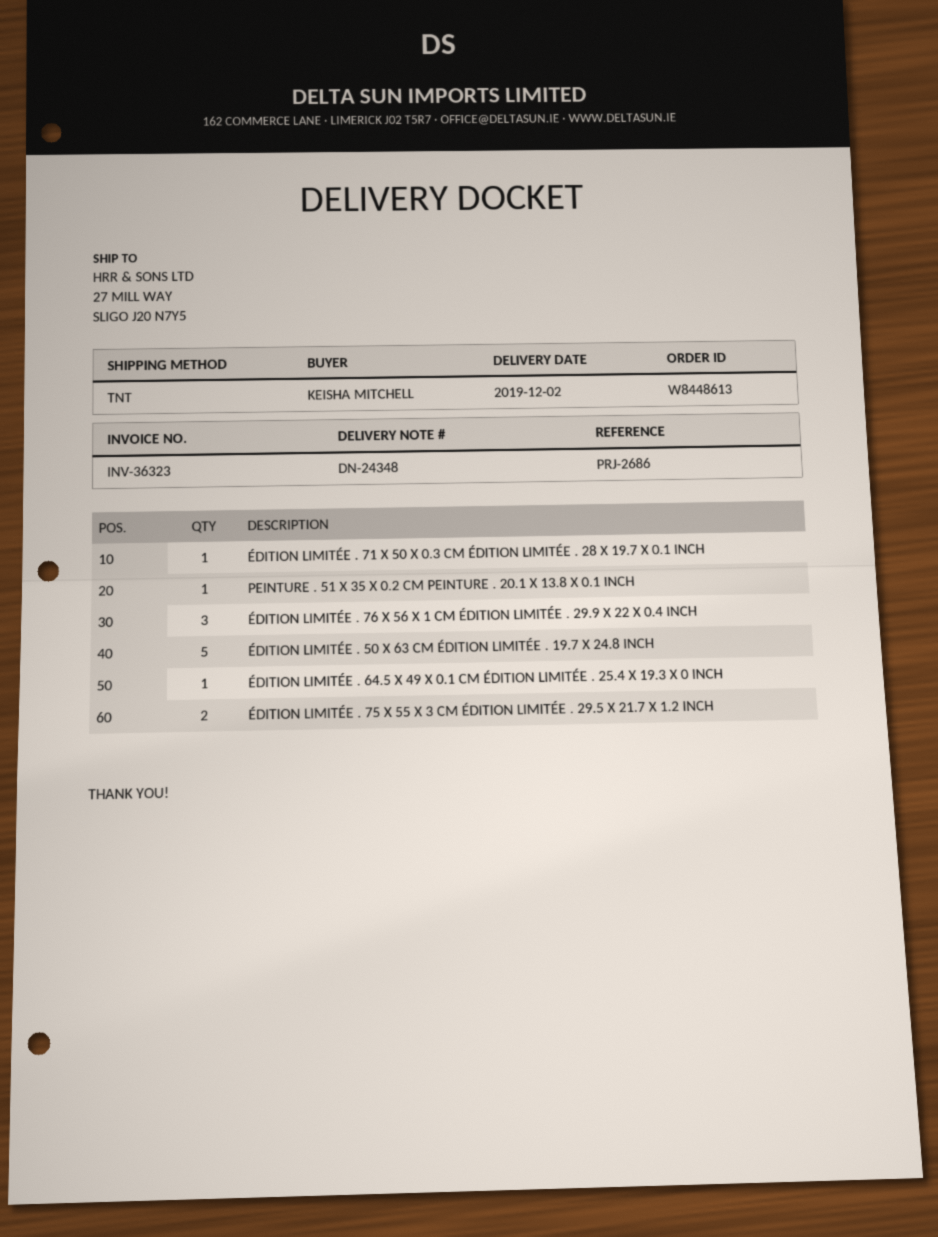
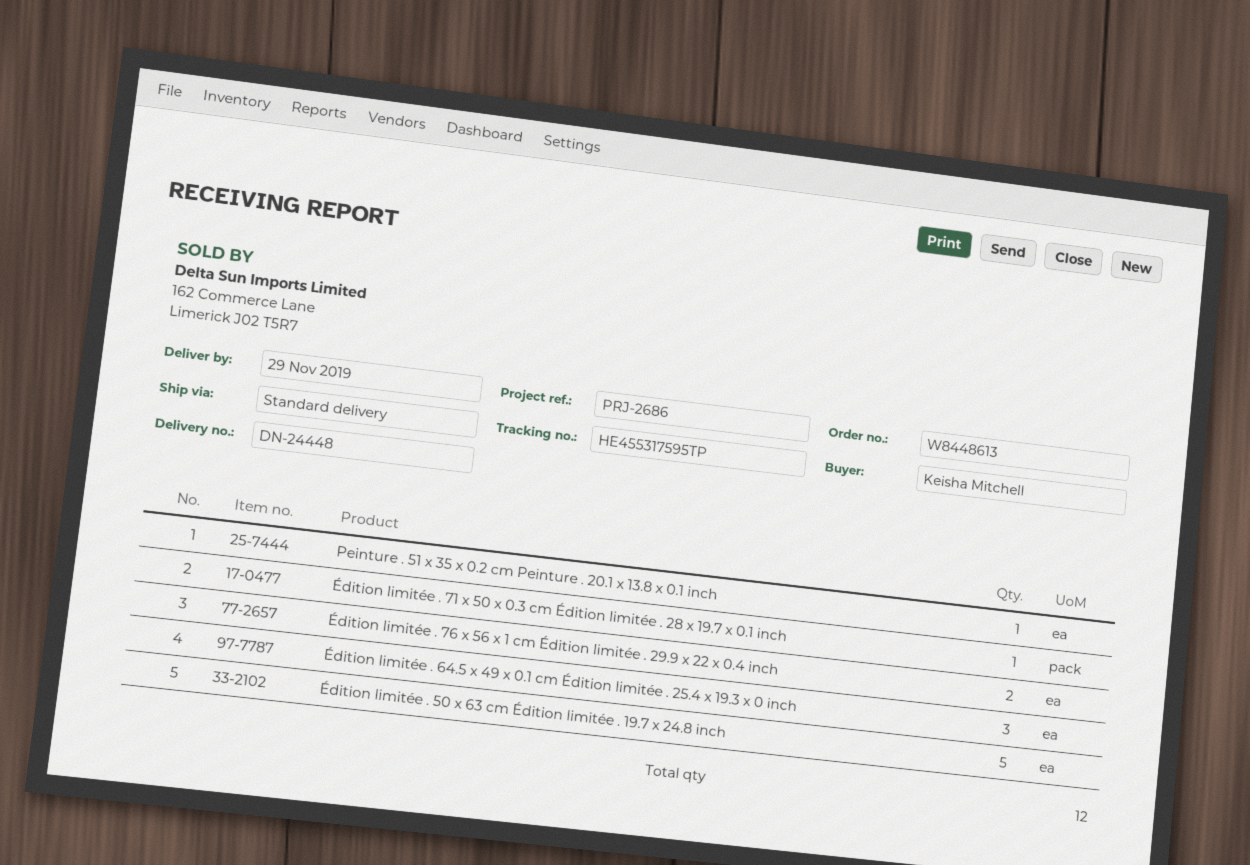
delivery note number: DN-24348 -> DN-24448
delivery date: 2019-12-02 -> 2019-11-29
shipping method: TNT -> standard
ÉDITION LIMITÉE . 76 X 56 X 1 CM ÉDITION LIMITÉE . 29.9 X 22 X 0.4 INCH: 3 -> 2
ÉDITION LIMITÉE . 64.5 X 49 X 0.1 CM ÉDITION LIMITÉE . 25.4 X 19.3 X 0 INCH: 1 -> 3
ÉDITION LIMITÉE . 75 X 55 X 3 CM ÉDITION LIMITÉE . 29.5 X 21.7 X 1.2 INCH: 2 -> none

